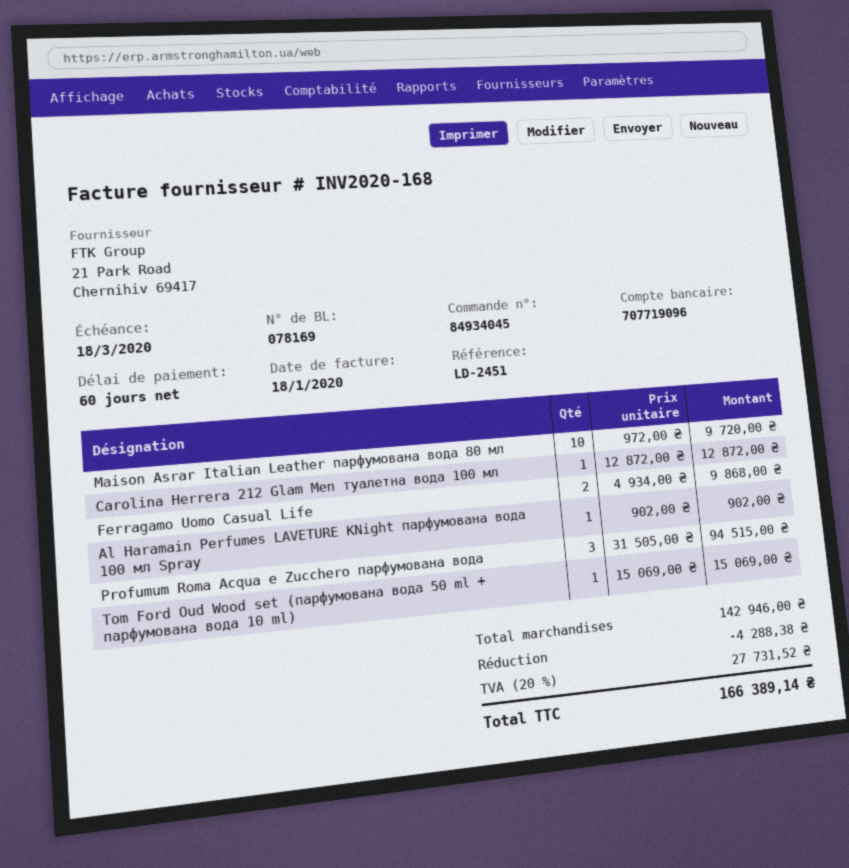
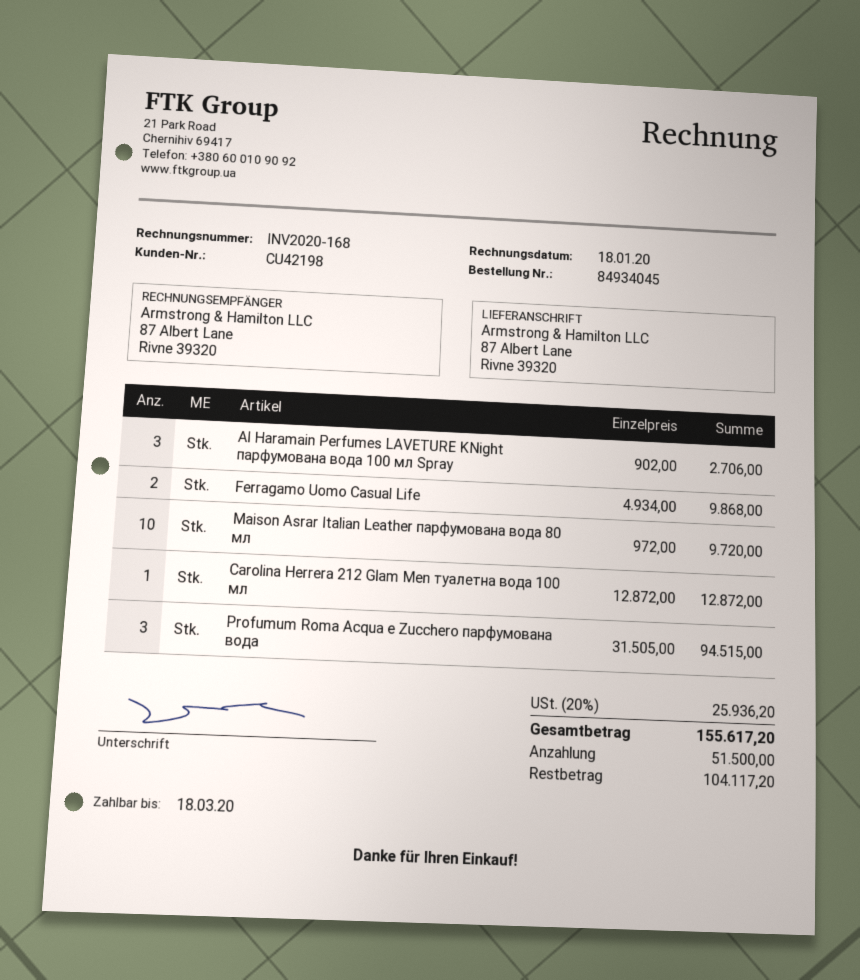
Al Haramain Perfumes LAVETURE KNight парфумована вода 100 мл Spray: 1 x 902.00 = 902.00 -> 3 x 902.00 = 2706.00
Tom Ford Oud Wood set (парфумована вода 50 ml + парфумована вода 10 ml): 1 x 15069.00 = 15069.00 -> none
discount: 4288.38 -> none
tax: 20% = 27731.52 -> 20% = 25936.20
total: 166389.14 -> 155617.20

